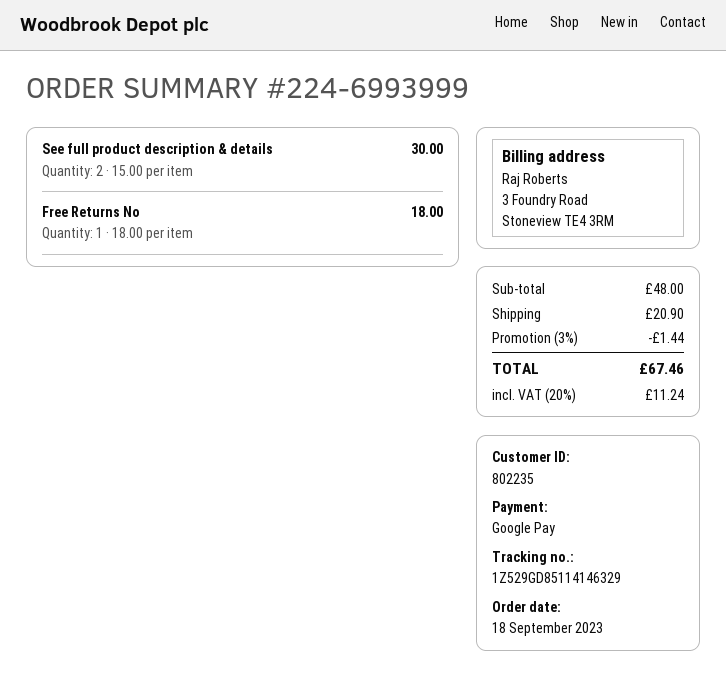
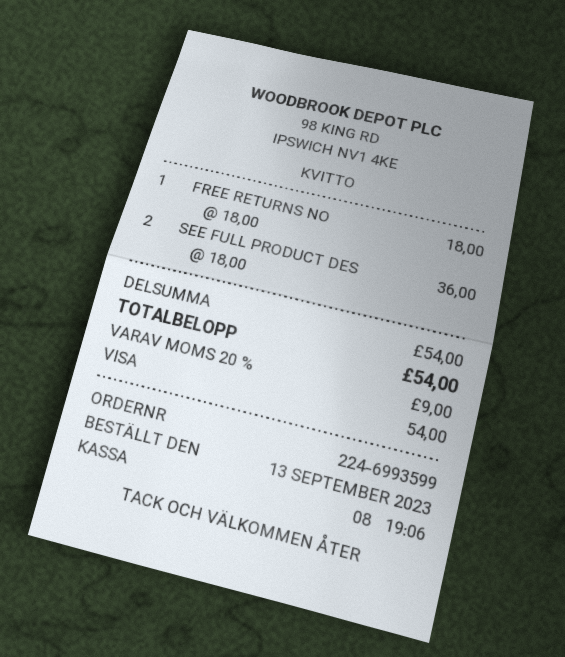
order number: 224-6993999 -> 224-6993599
order date: 2023-09-18 -> 2023-09-13
payment method: Google Pay -> Visa
See full product description & details: 2 x 15.00 = 30.00 -> 2 x 18.00 = 36.00
subtotal: 48.00 -> 54.00
discount: 3% = 1.44 -> none
shipping: 20.90 -> none
tax: 20% = 11.24 -> 20% = 9.00
total: 67.46 -> 54.00

